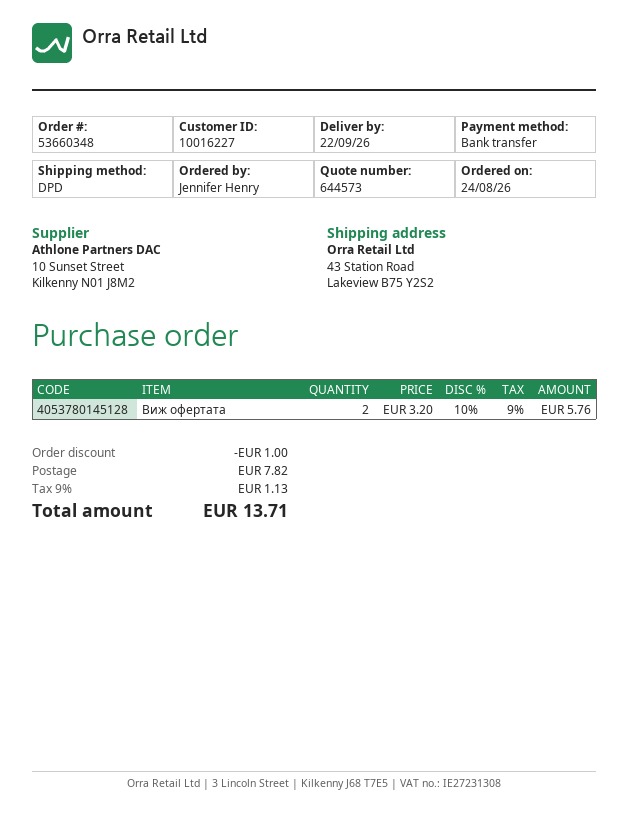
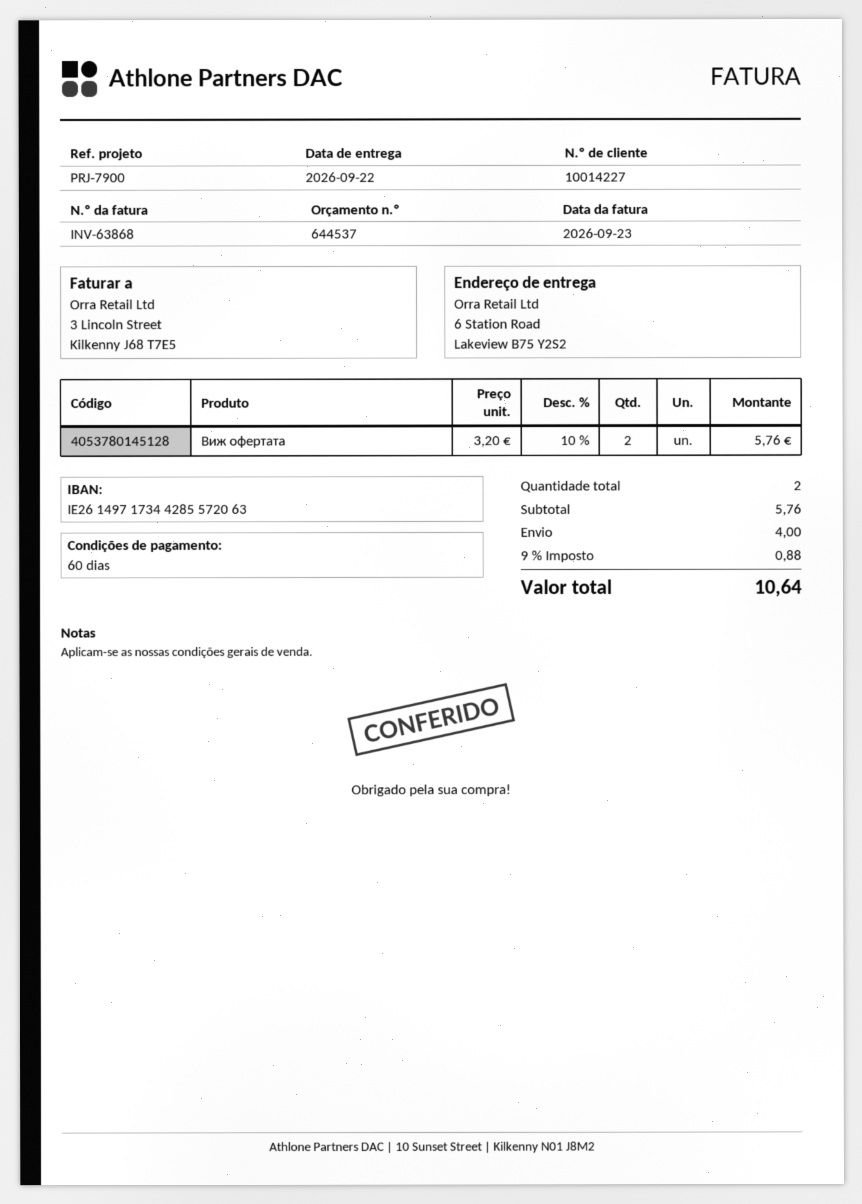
quote number: 644573 -> 644537
customer number: 10016227 -> 10014227
ship to: 43 Station Road, Lakeview B75 Y2S2 -> 6 Station Road, Lakeview B75 Y2S2
discount: 1.00 -> none
shipping: 7.82 -> 4.00
tax: 9% = 1.13 -> 9% = 0.88
total: 13.71 -> 10.64

